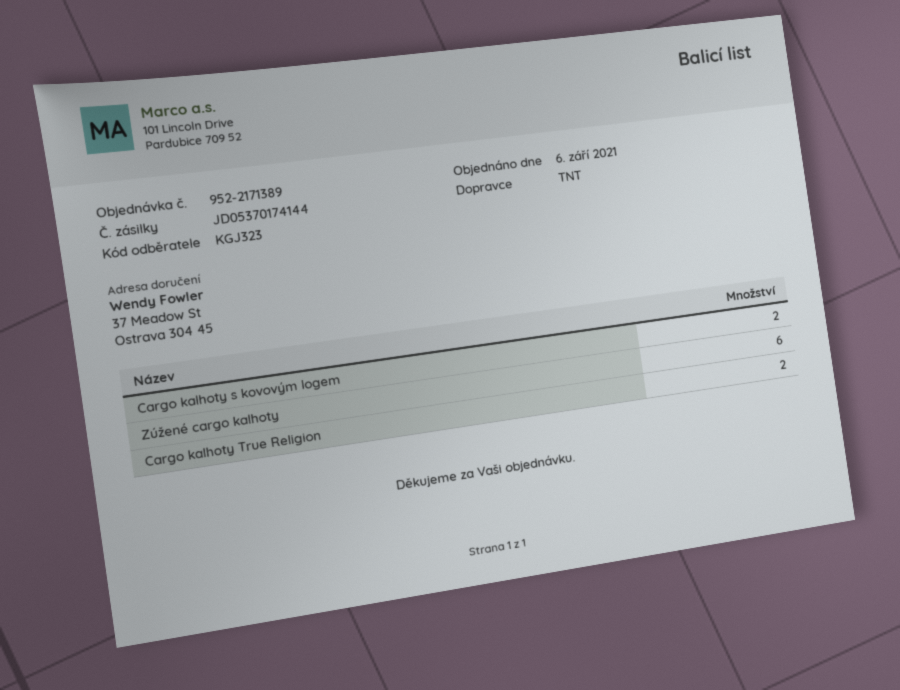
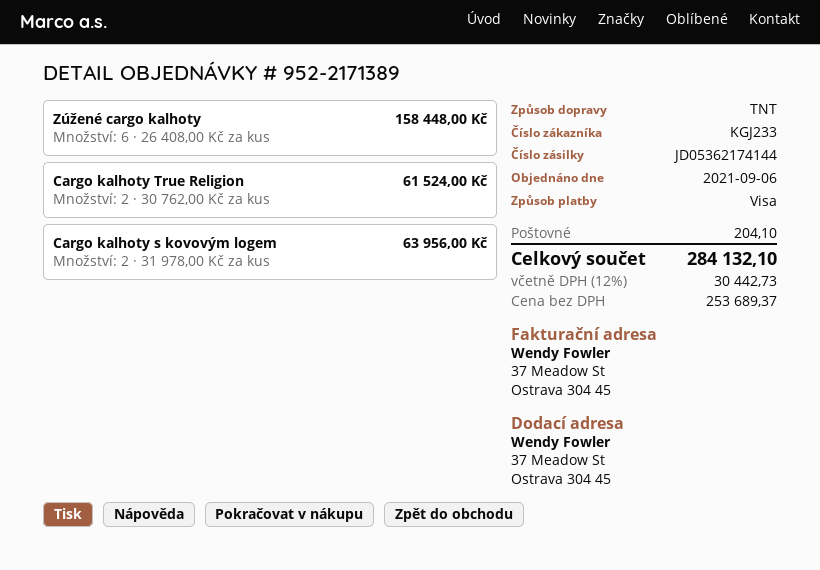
customer number: KGJ323 -> KGJ233
tracking number: JD05370174144 -> JD05362174144

